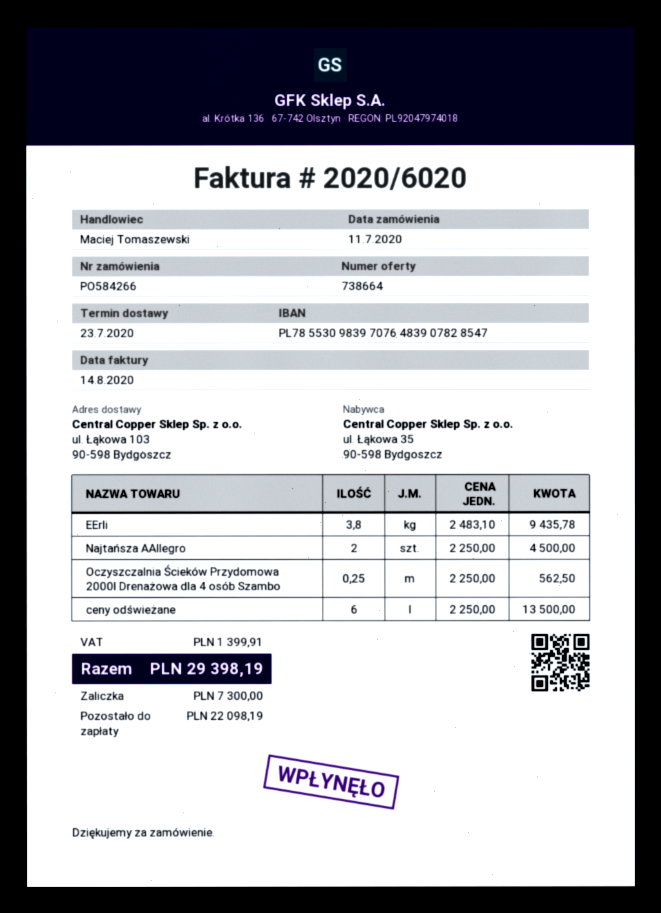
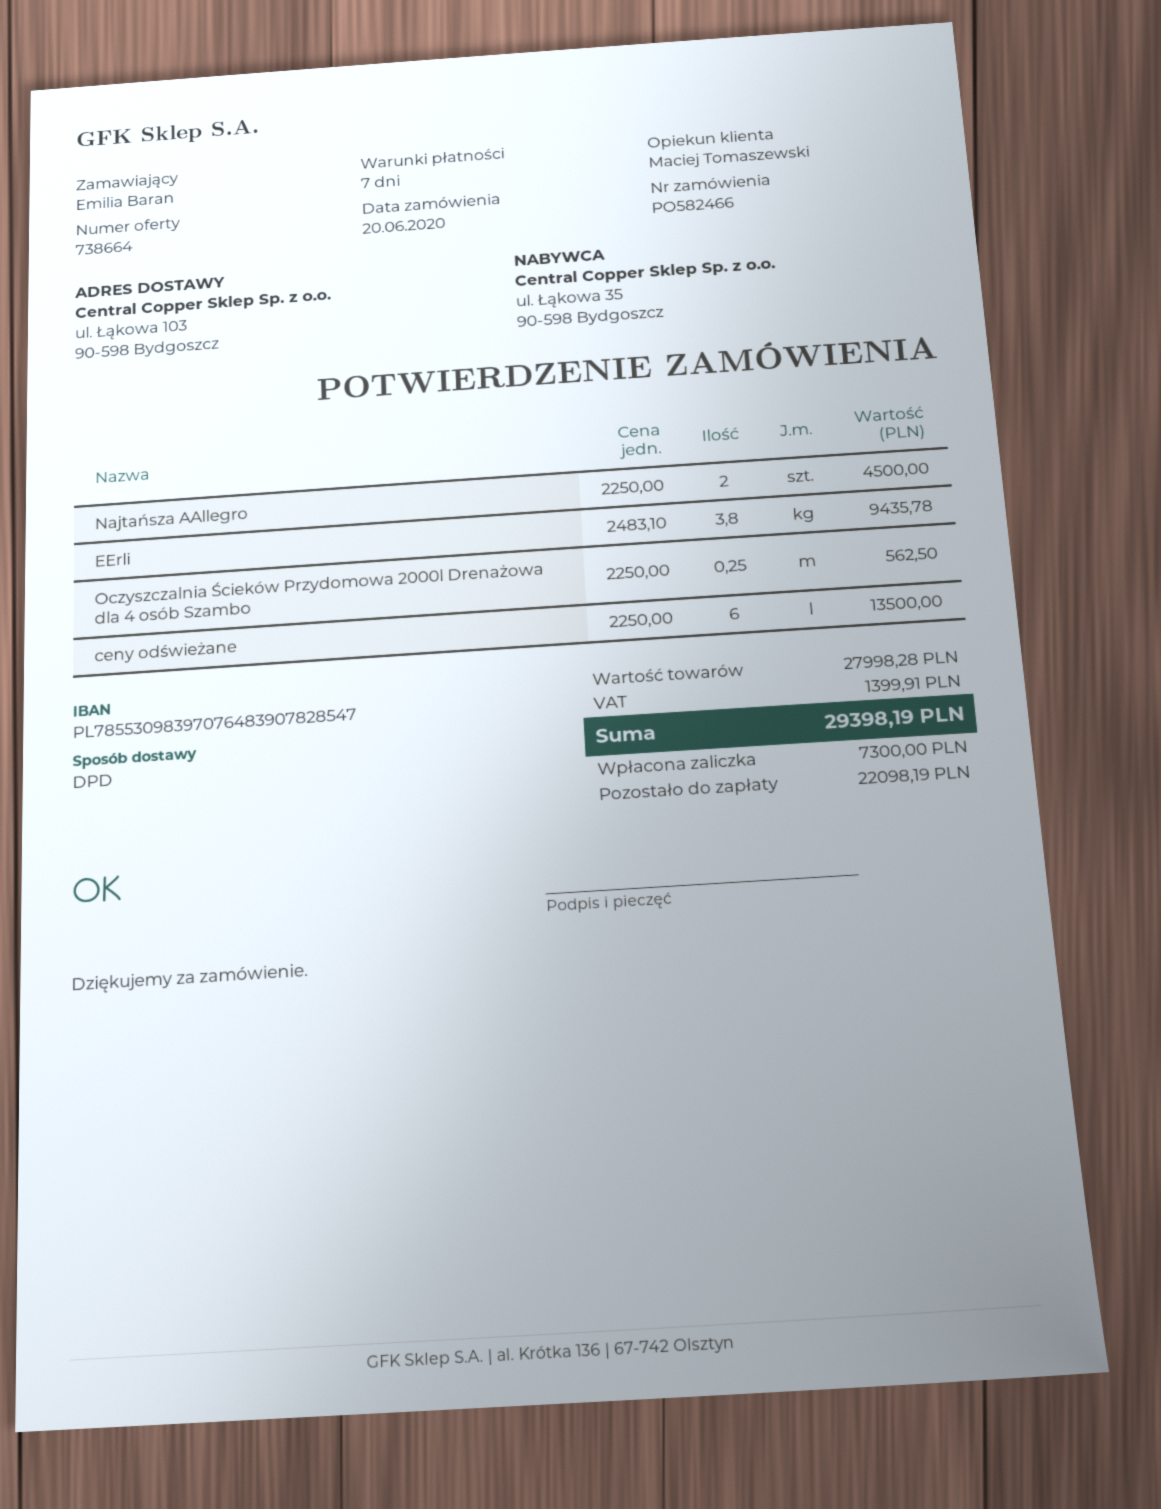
order number: PO584266 -> PO582466
order date: 2020-07-11 -> 2020-06-20

